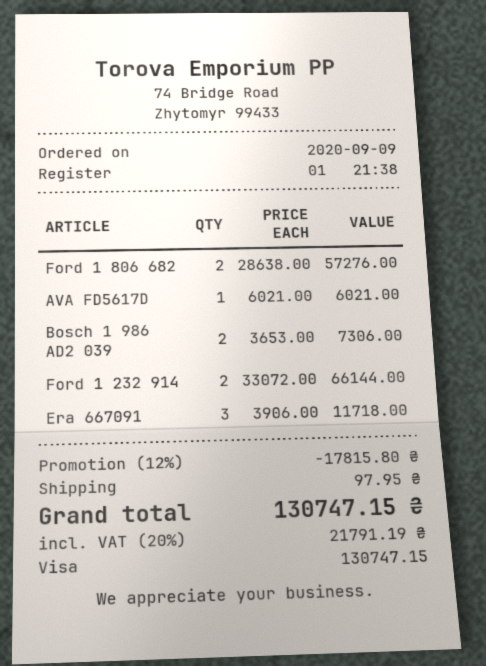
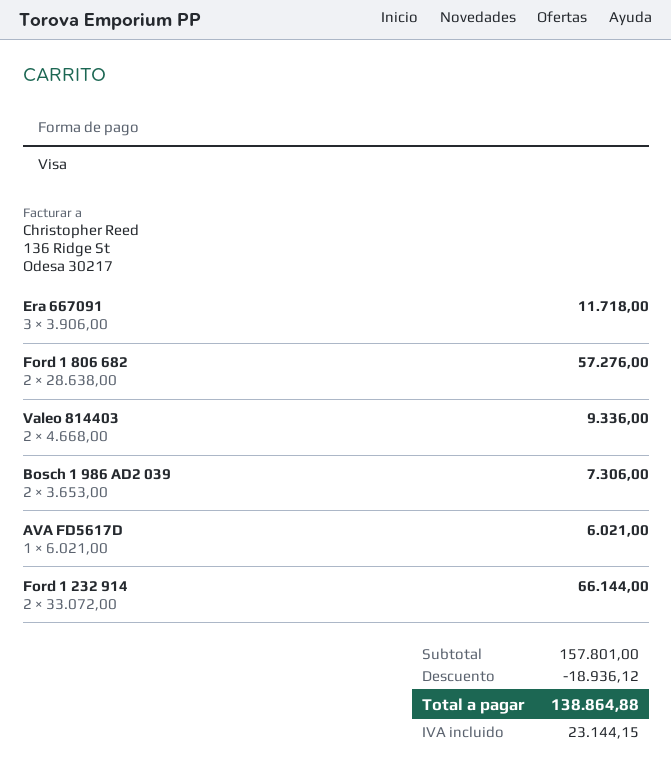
Valeo 814403: none -> 2 x 4668.00 = 9336.00
discount: 17815.80 -> 18936.12
shipping: 97.95 -> none
tax: 21791.19 -> 23144.15
total: 130747.15 -> 138864.88

